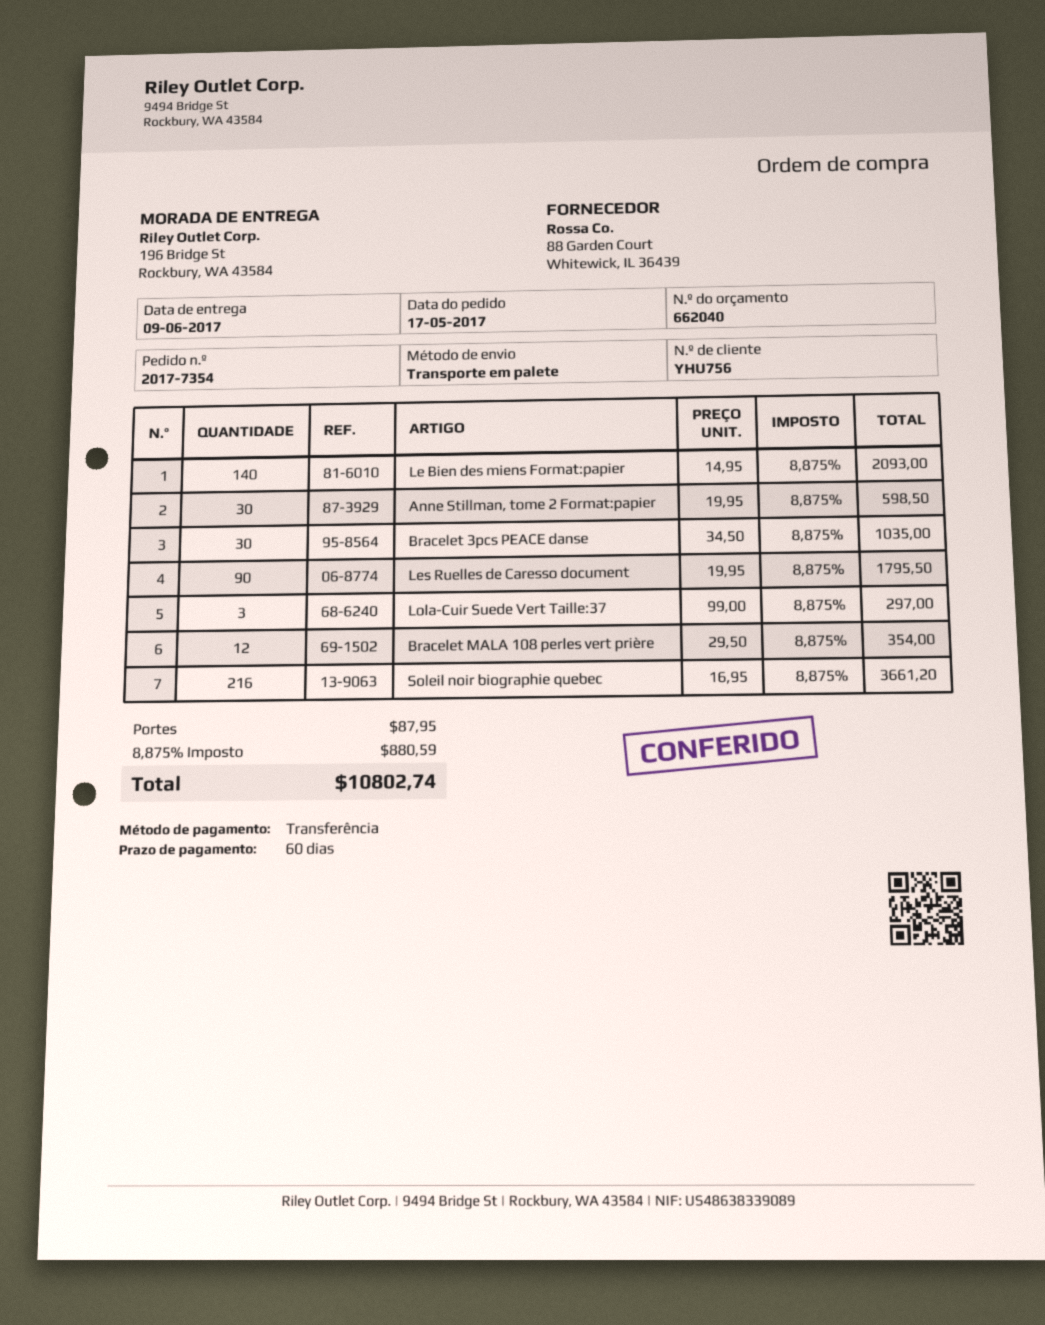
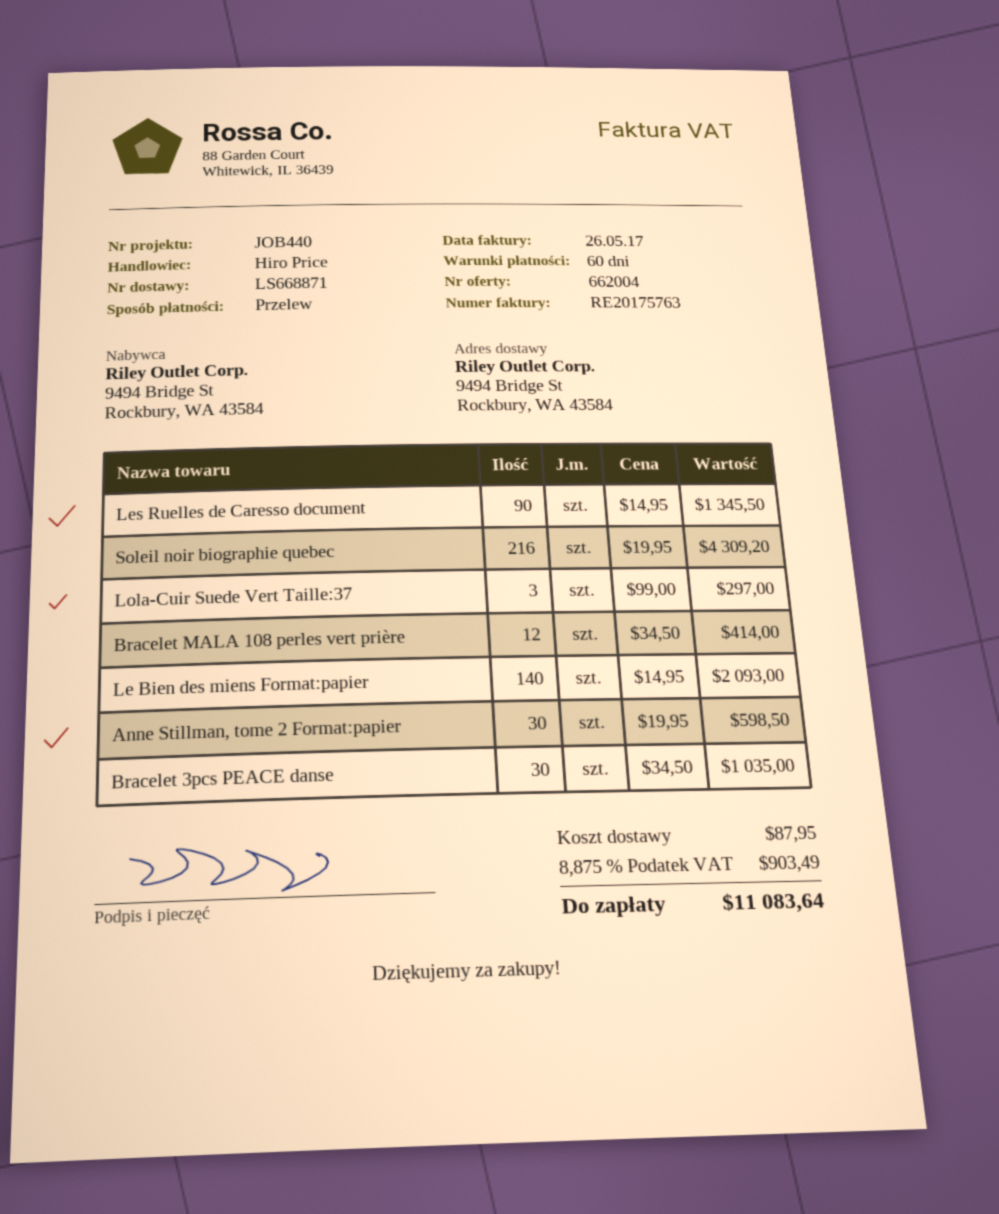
quote number: 662040 -> 662004
ship to: 196 Bridge St, Rockbury, WA 43584 -> 9494 Bridge St, Rockbury, WA 43584
Les Ruelles de Caresso document: 90 x 19.95 = 1795.50 -> 90 x 14.95 = 1345.50
Bracelet MALA 108 perles vert prière: 12 x 29.50 = 354.00 -> 12 x 34.50 = 414.00
Soleil noir biographie quebec: 216 x 16.95 = 3661.20 -> 216 x 19.95 = 4309.20
tax: 8.875% = 880.59 -> 8.875% = 903.49
total: 10802.74 -> 11083.64

